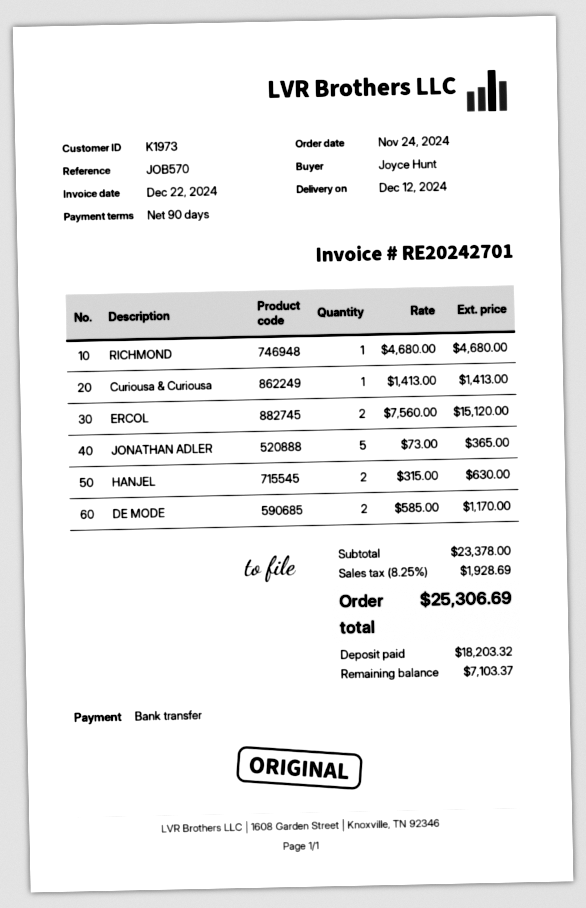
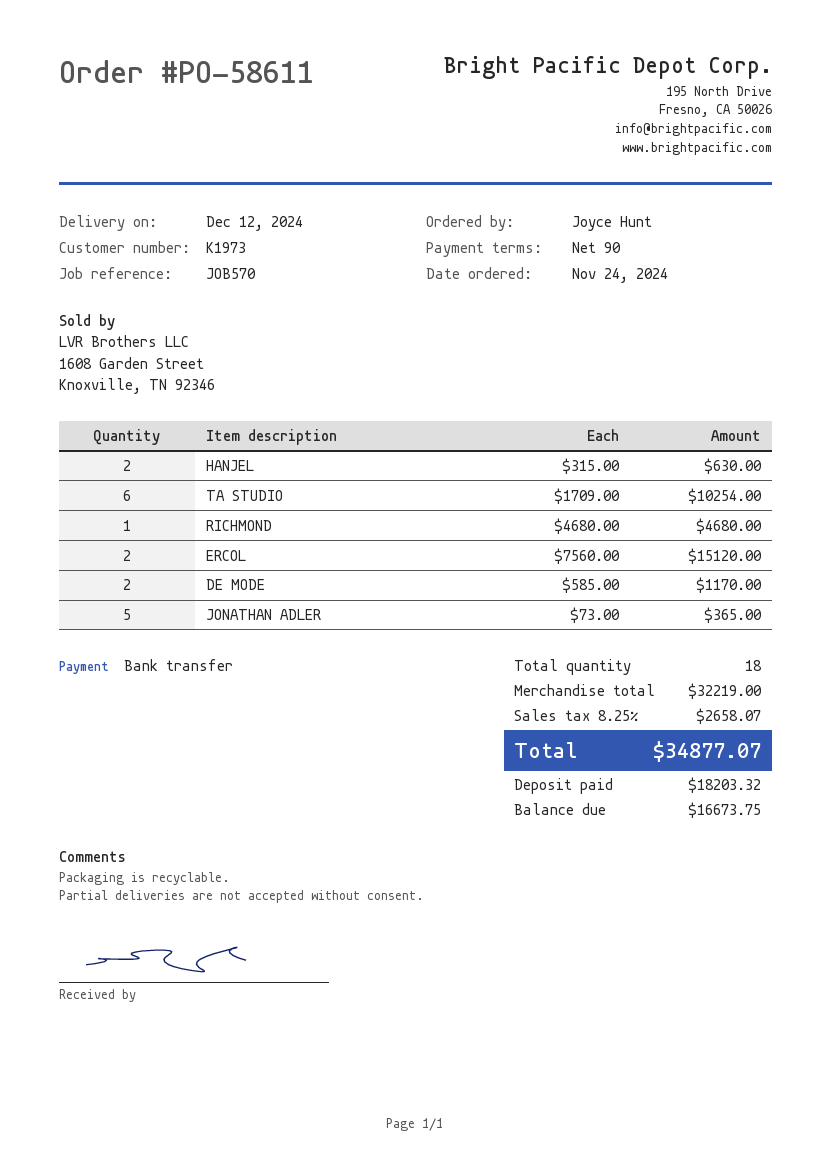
Curiousa & Curiousa: 1 x 1413.00 = 1413.00 -> none
TA STUDIO: none -> 6 x 1709.00 = 10254.00
subtotal: 23378.00 -> 32219.00
tax: 8.25% = 1928.69 -> 8.25% = 2658.07
total: 25306.69 -> 34877.07
balance: 7103.37 -> 16673.75

